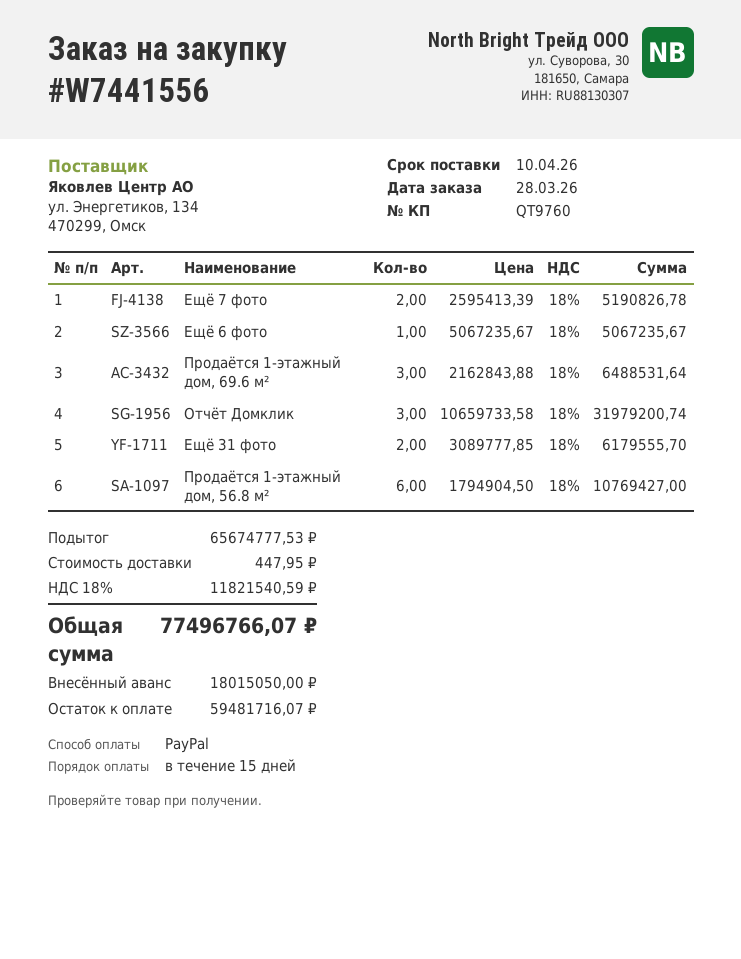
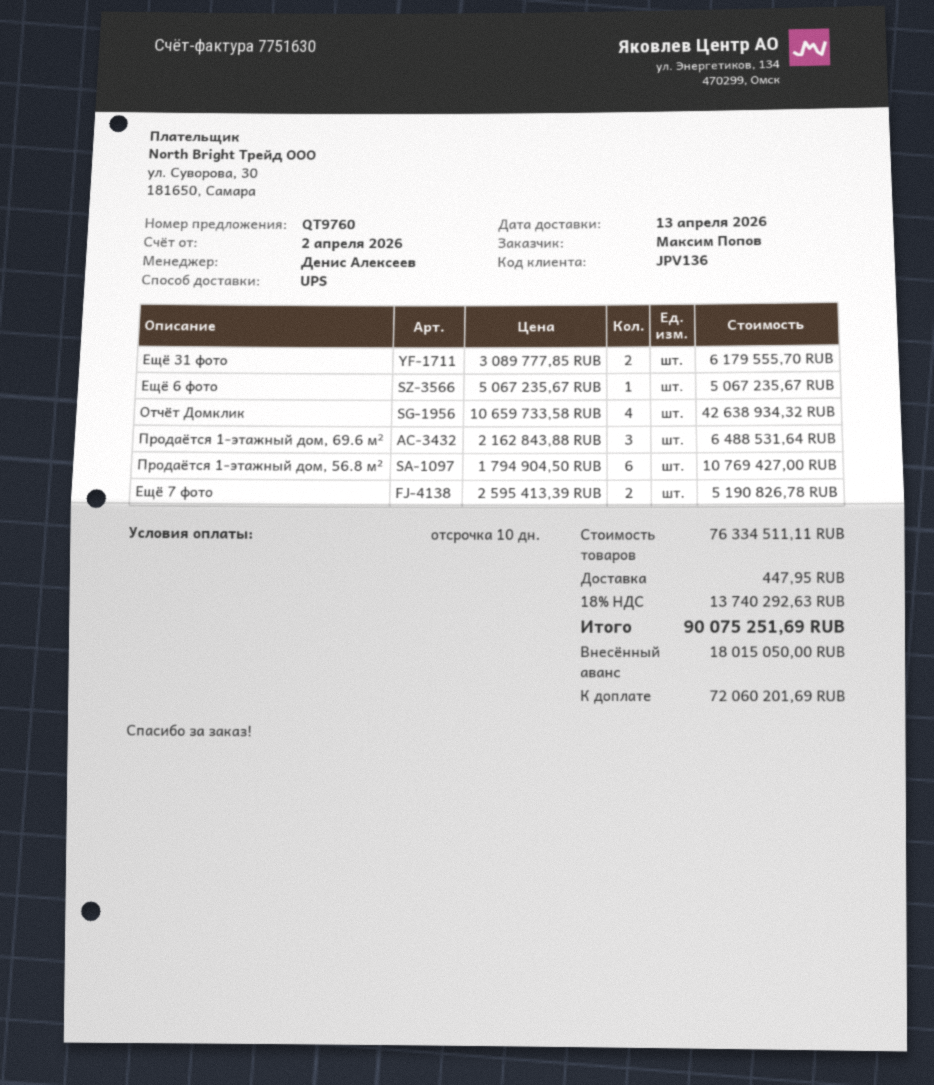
delivery date: 2026-04-10 -> 2026-04-13
payment terms: 15 days -> 10 days
Отчёт Домклик: 3 x 10659733.58 = 31979200.74 -> 4 x 10659733.58 = 42638934.32
subtotal: 65674777.53 -> 76334511.11
tax: 18% = 11821540.59 -> 18% = 13740292.63
total: 77496766.07 -> 90075251.69
balance: 59481716.07 -> 72060201.69

